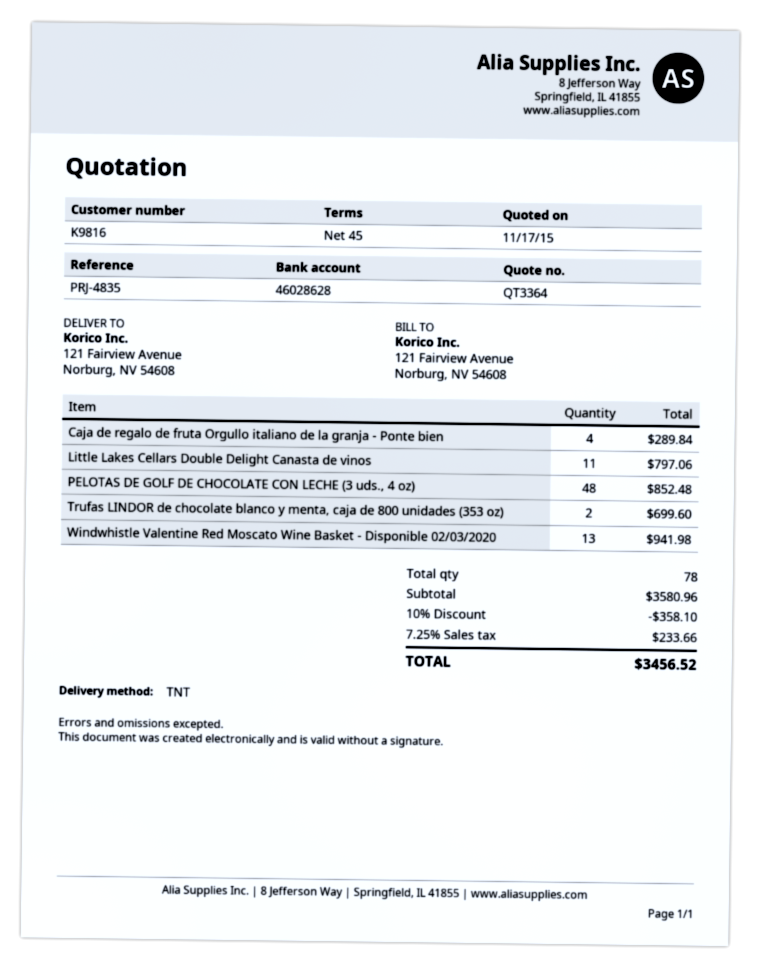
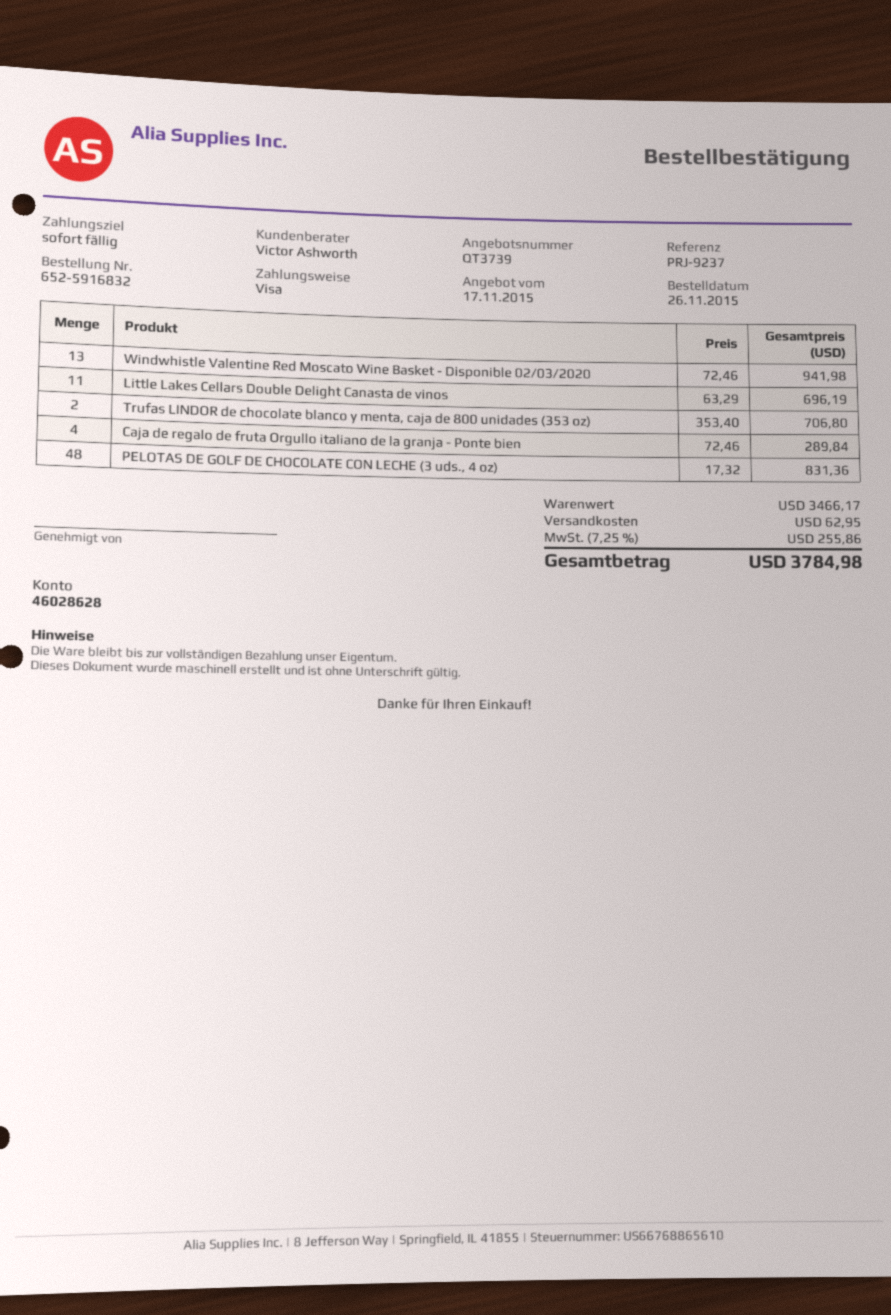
quote number: QT3364 -> QT3739
payment terms: 45 days -> on receipt
reference: PRJ-4835 -> PRJ-9237
Little Lakes Cellars Double Delight Canasta de vinos: 11 for 797.06 -> 11 for 696.19
PELOTAS DE GOLF DE CHOCOLATE CON LECHE (3 uds., 4 oz): 48 for 852.48 -> 48 for 831.36
Trufas LINDOR de chocolate blanco y menta, caja de 800 unidades (353 oz): 2 for 699.60 -> 2 for 706.80
subtotal: 3580.96 -> 3466.17
discount: 10% = 358.10 -> none
shipping: none -> 62.95
tax: 7.25% = 233.66 -> 7.25% = 255.86
total: 3456.52 -> 3784.98

